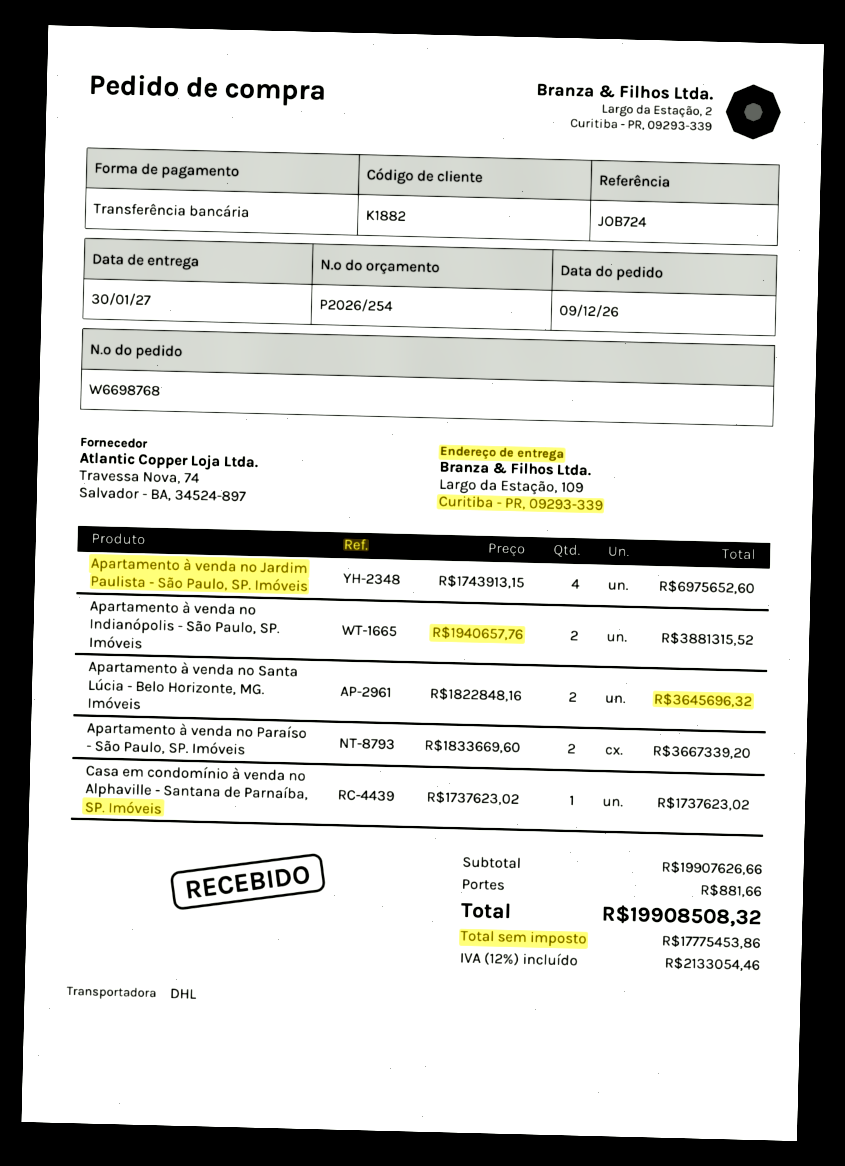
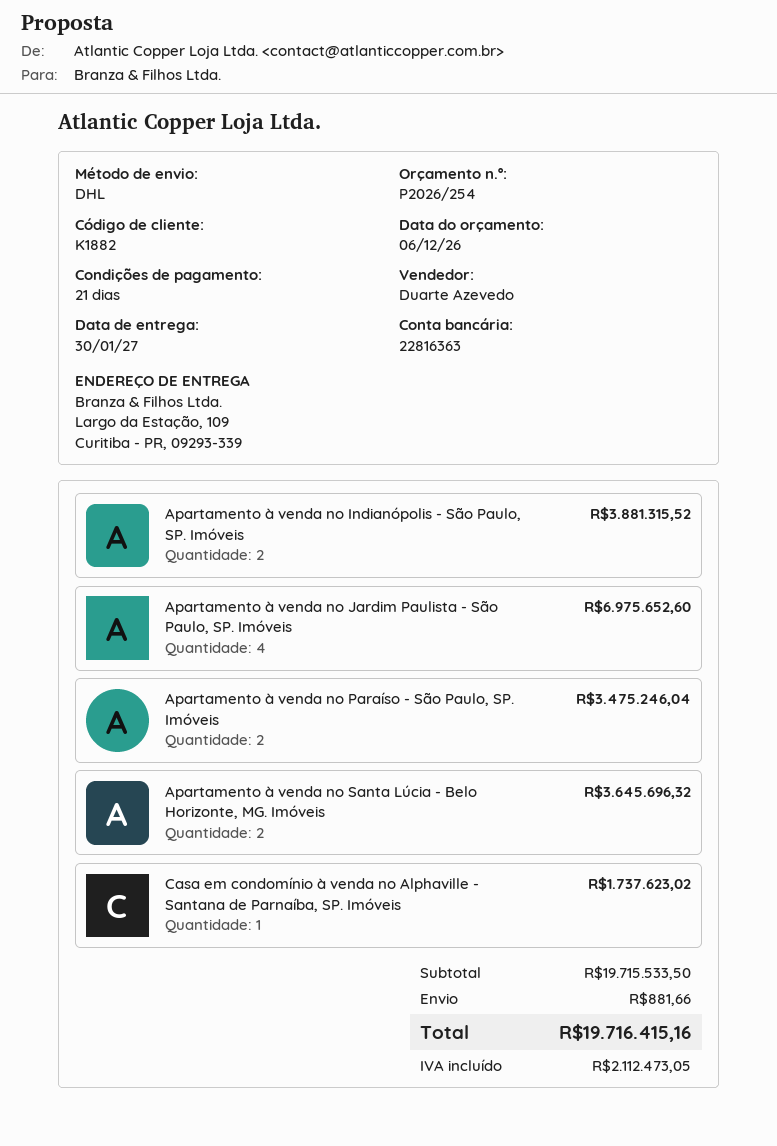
Apartamento à venda no Paraíso - São Paulo, SP. Imóveis: 2 for 3667339.20 -> 2 for 3475246.04
subtotal: 19907626.66 -> 19715533.50
tax: 2133054.46 -> 2112473.05
total: 19908508.32 -> 19716415.16

